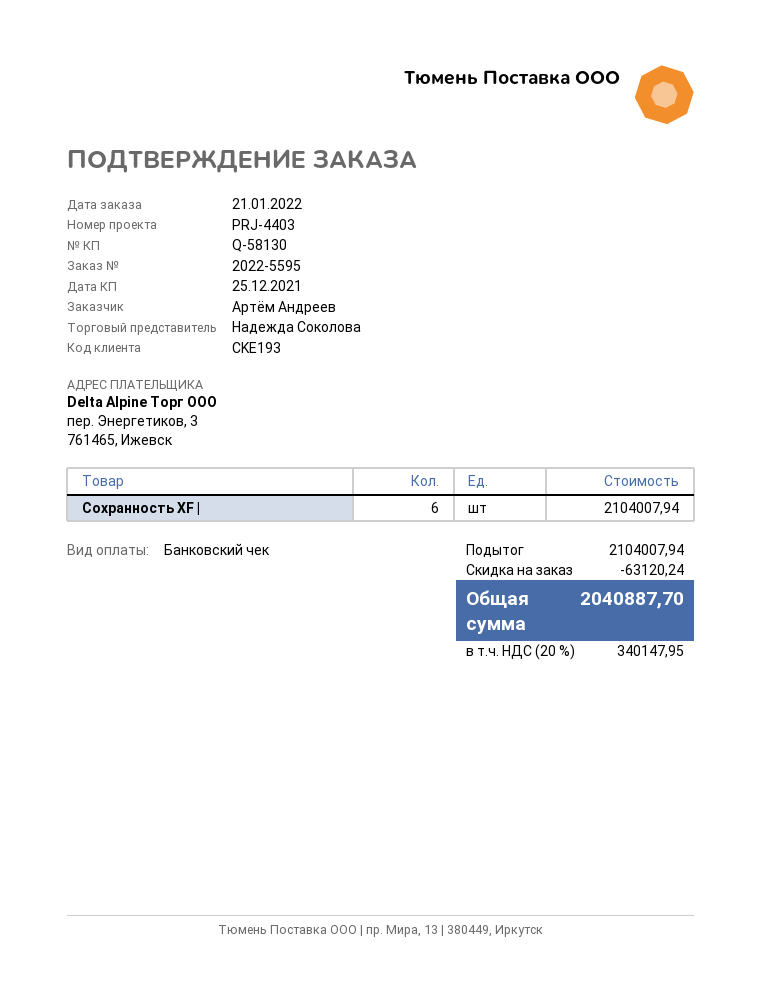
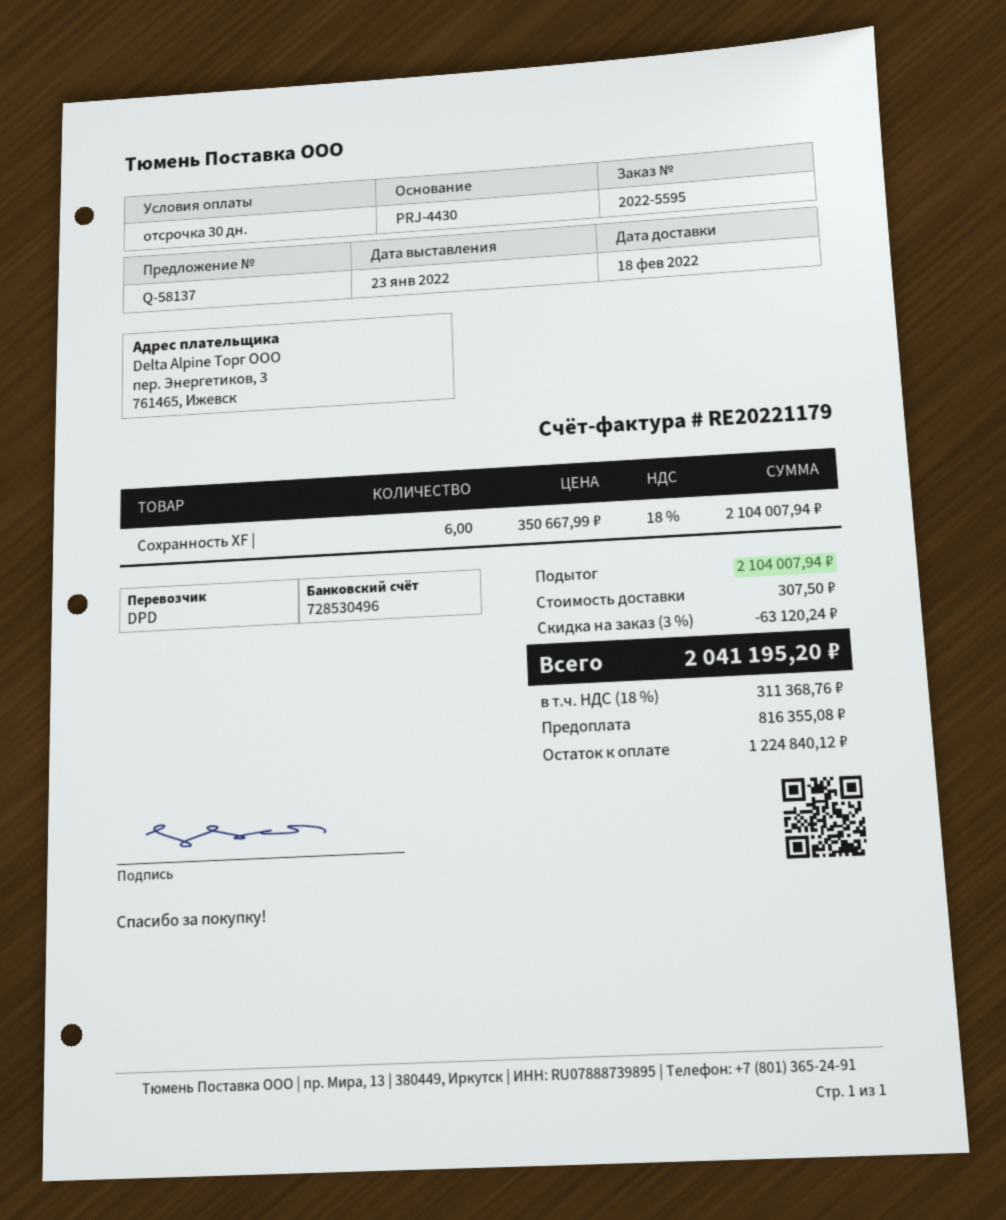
quote number: Q-58130 -> Q-58137
reference: PRJ-4403 -> PRJ-4430
shipping: none -> 307.50
tax: 20% = 340147.95 -> 18% = 311368.76
total: 2040887.70 -> 2041195.20

